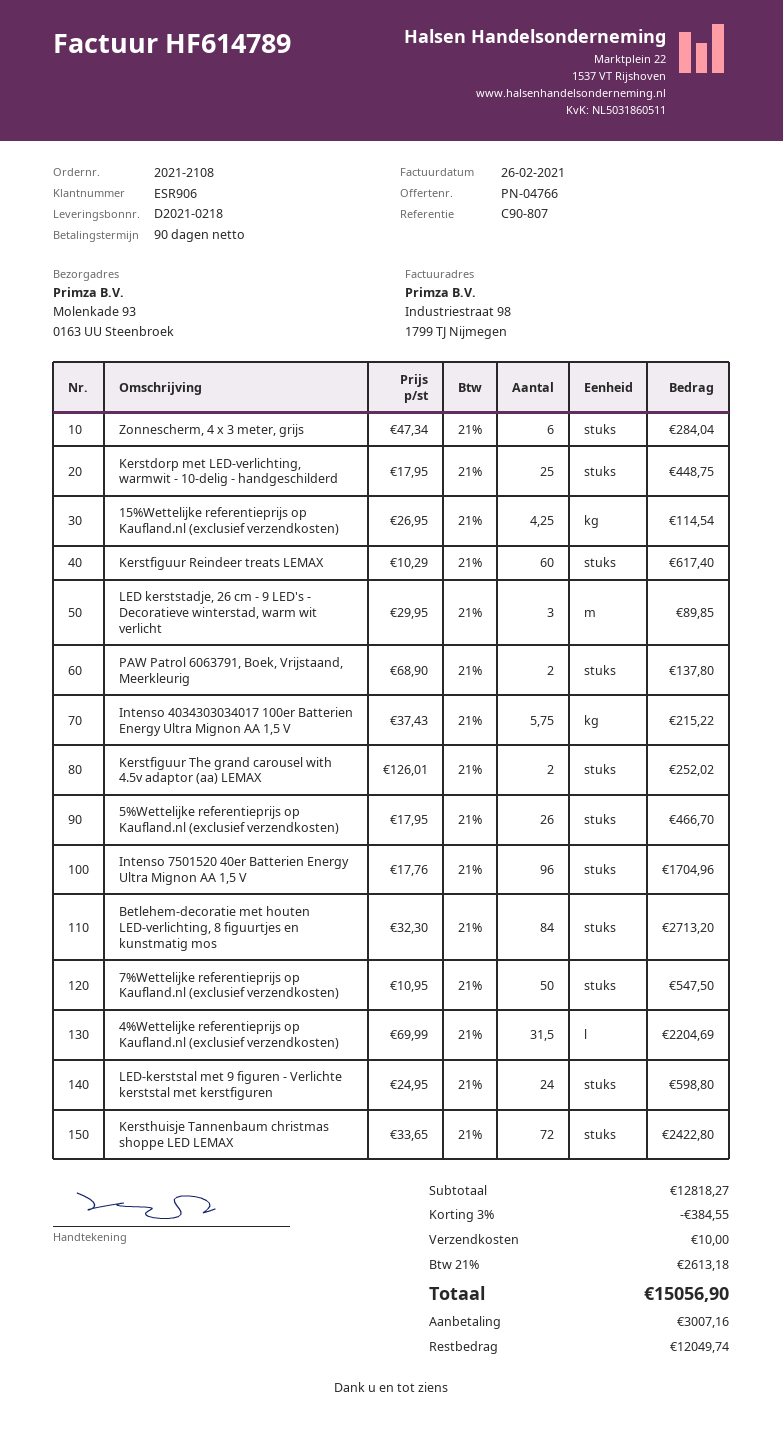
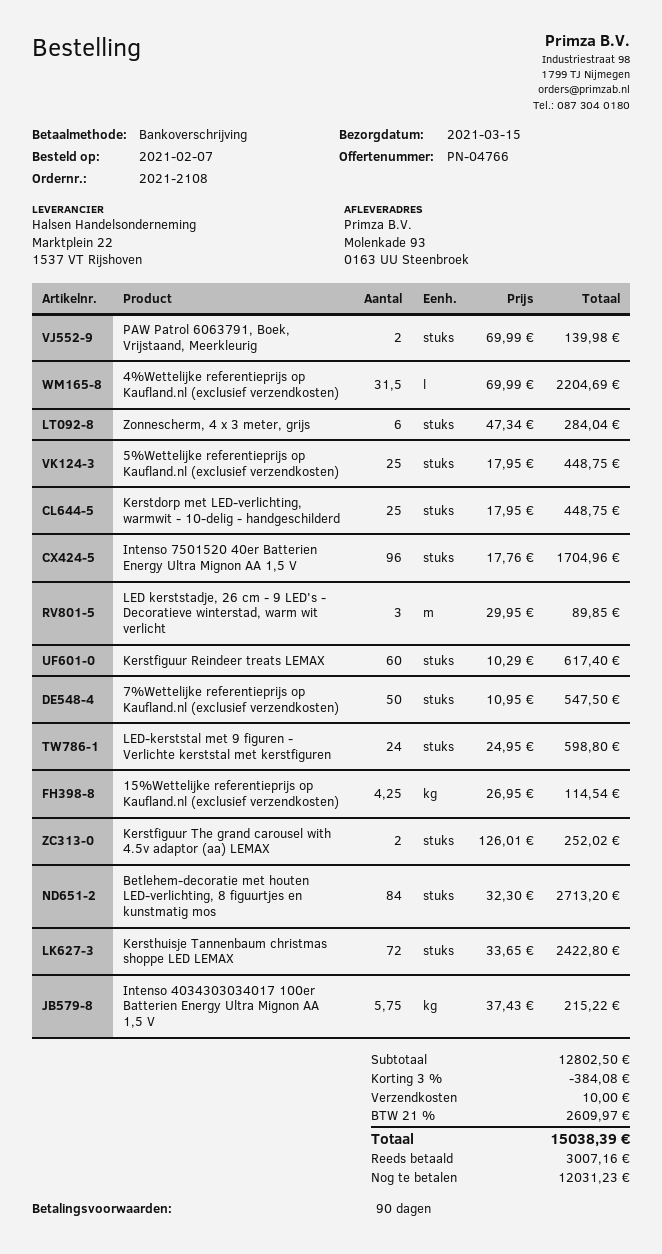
PAW Patrol 6063791, Boek, Vrijstaand, Meerkleurig: 2 x 68.90 = 137.80 -> 2 x 69.99 = 139.98
5%Wettelijke referentieprijs op Kaufland.nl (exclusief verzendkosten): 26 x 17.95 = 466.70 -> 25 x 17.95 = 448.75
subtotal: 12818.27 -> 12802.50
discount: 3% = 384.55 -> 3% = 384.08
tax: 21% = 2613.18 -> 21% = 2609.97
total: 15056.90 -> 15038.39
balance: 12049.74 -> 12031.23

